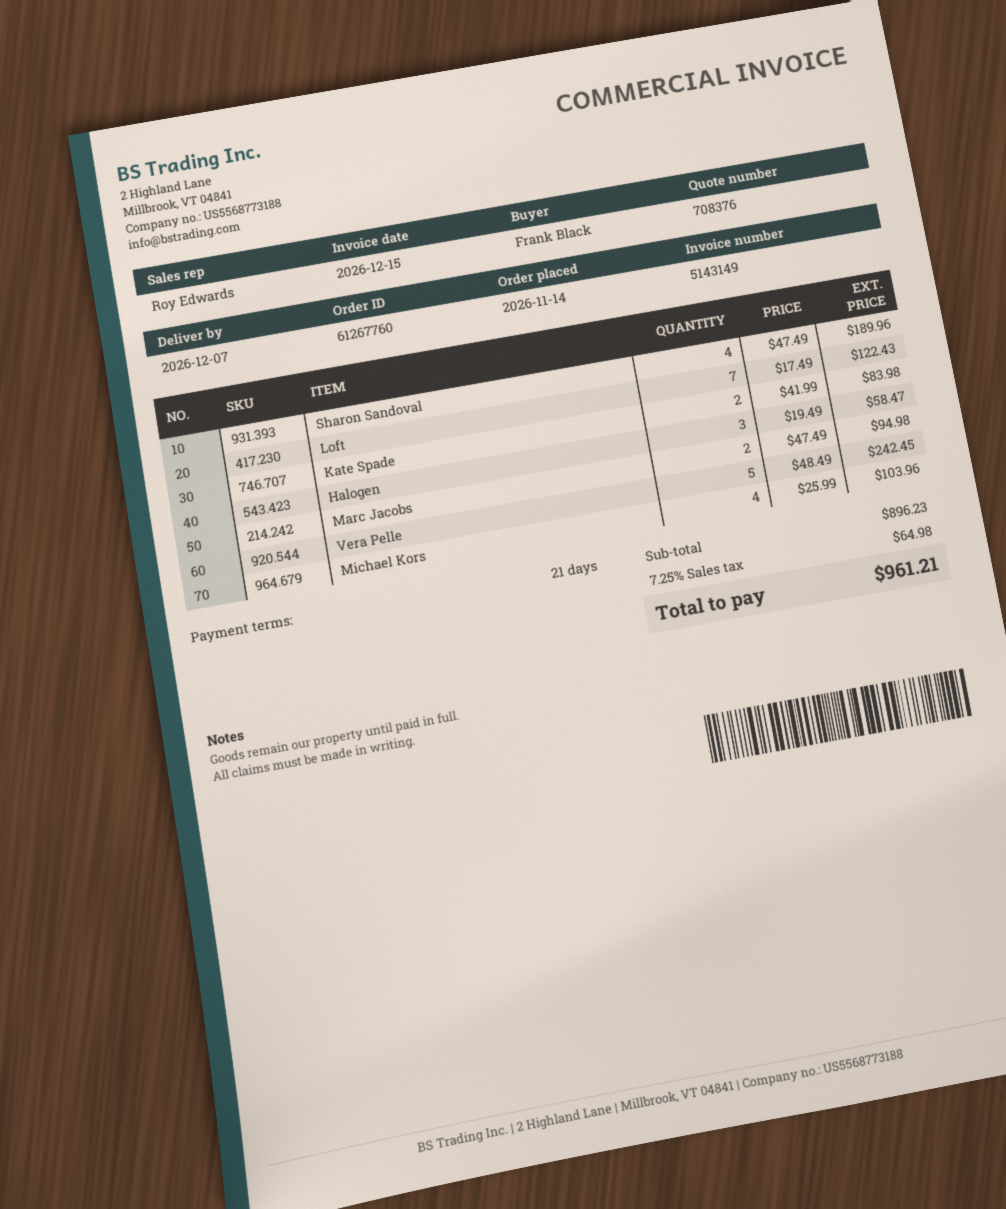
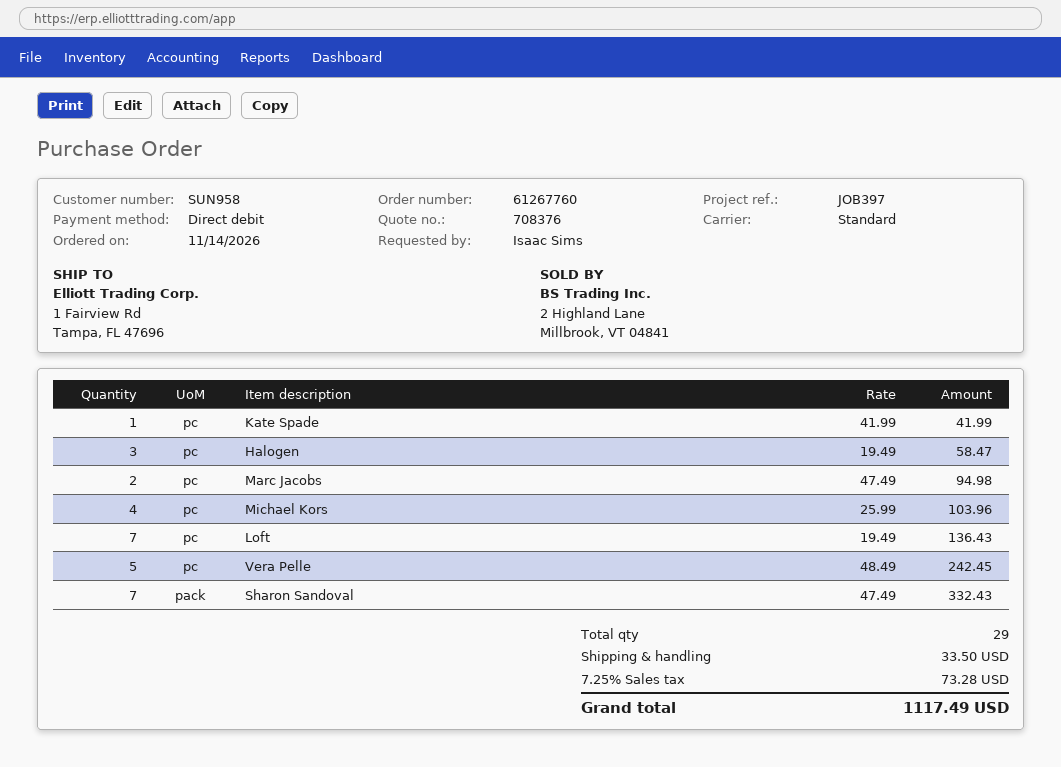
ordered by: Frank Black -> Isaac Sims
Sharon Sandoval: 4 x 47.49 = 189.96 -> 7 x 47.49 = 332.43
Loft: 7 x 17.49 = 122.43 -> 7 x 19.49 = 136.43
Kate Spade: 2 x 41.99 = 83.98 -> 1 x 41.99 = 41.99
shipping: none -> 33.50
tax: 7.25% = 64.98 -> 7.25% = 73.28
total: 961.21 -> 1117.49

